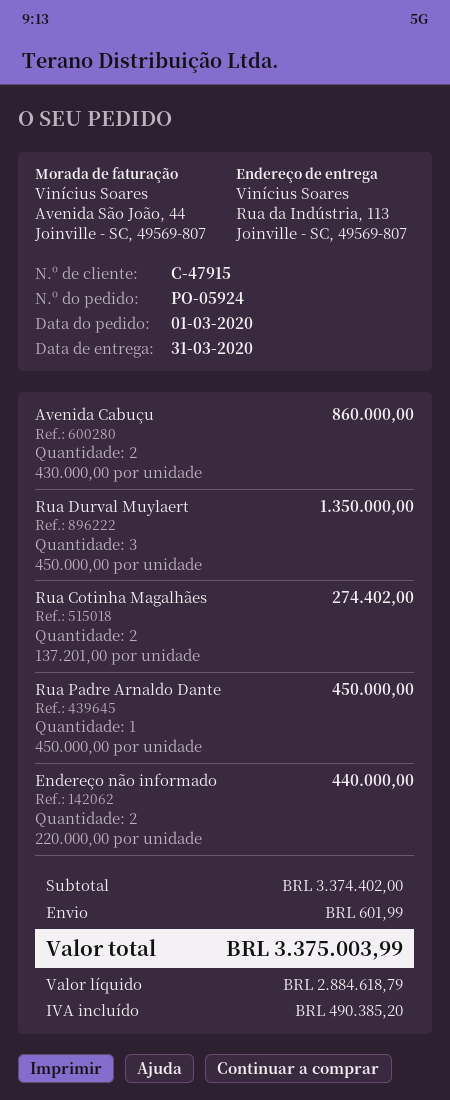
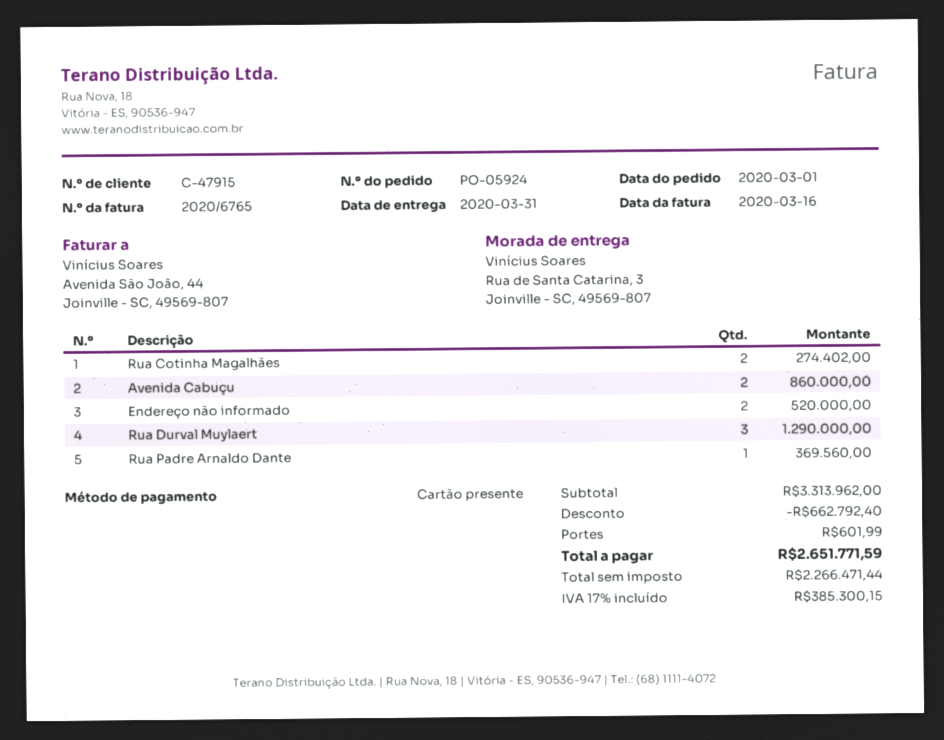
ship to: Rua da Indústria, 113, Joinville - SC, 49569-807 -> Rua de Santa Catarina, 3, Joinville - SC, 49569-807
Rua Durval Muylaert: 3 for 1350000.00 -> 3 for 1290000.00
Rua Padre Arnaldo Dante: 1 for 450000.00 -> 1 for 369560.00
Endereço não informado: 2 for 440000.00 -> 2 for 520000.00
subtotal: 3374402.00 -> 3313962.00
discount: none -> 662792.40
net: 2884618.79 -> 2266471.44
tax: 490385.20 -> 385300.15
total: 3375003.99 -> 2651771.59

